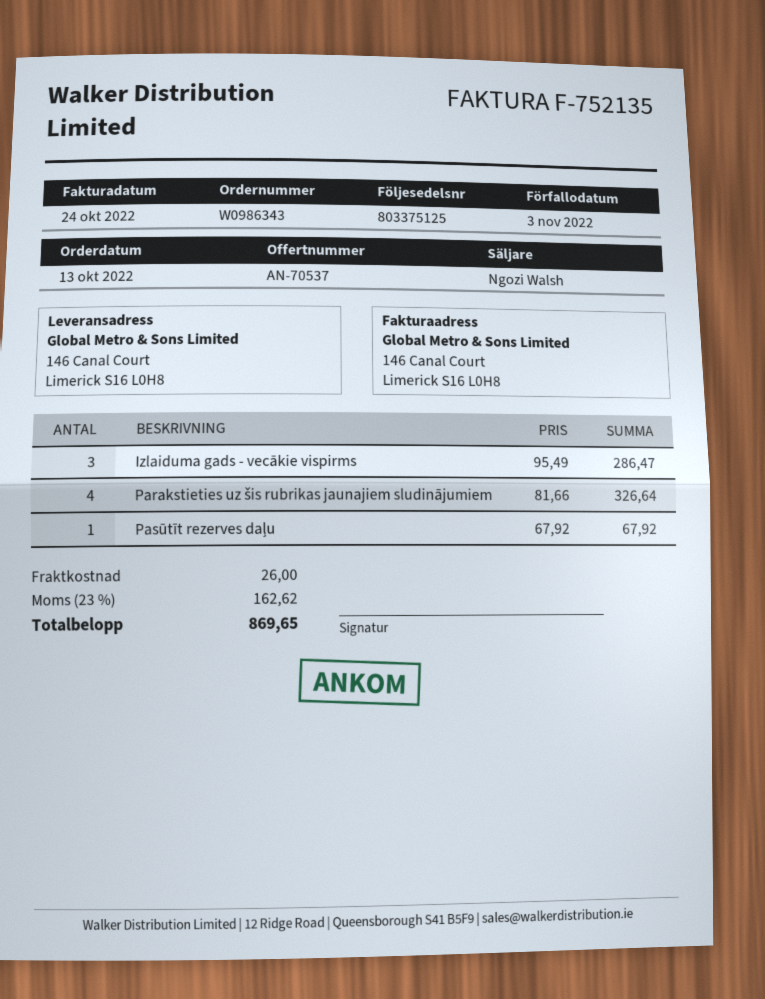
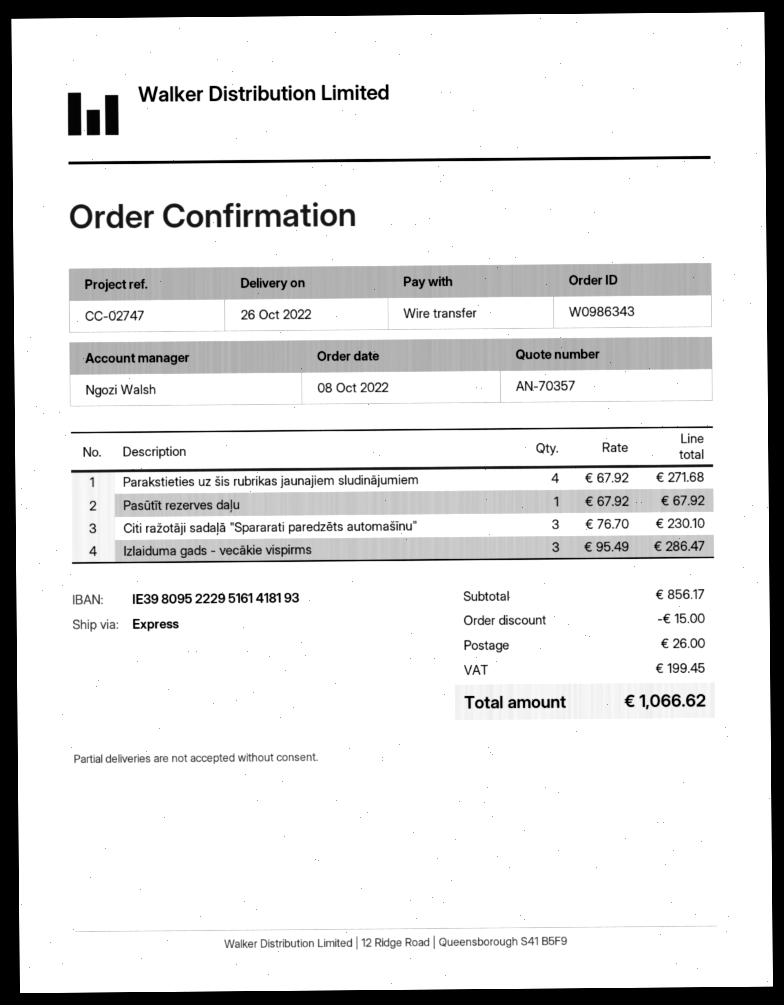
quote number: AN-70537 -> AN-70357
order date: 2022-10-13 -> 2022-10-08
Parakstieties uz šis rubrikas jaunajiem sludinājumiem: 4 x 81.66 = 326.64 -> 4 x 67.92 = 271.68
Citi ražotāji sadaļā "Spararati paredzēts automašīnu": none -> 3 x 76.70 = 230.10
discount: none -> 15.00
tax: 162.62 -> 199.45
total: 869.65 -> 1066.62

